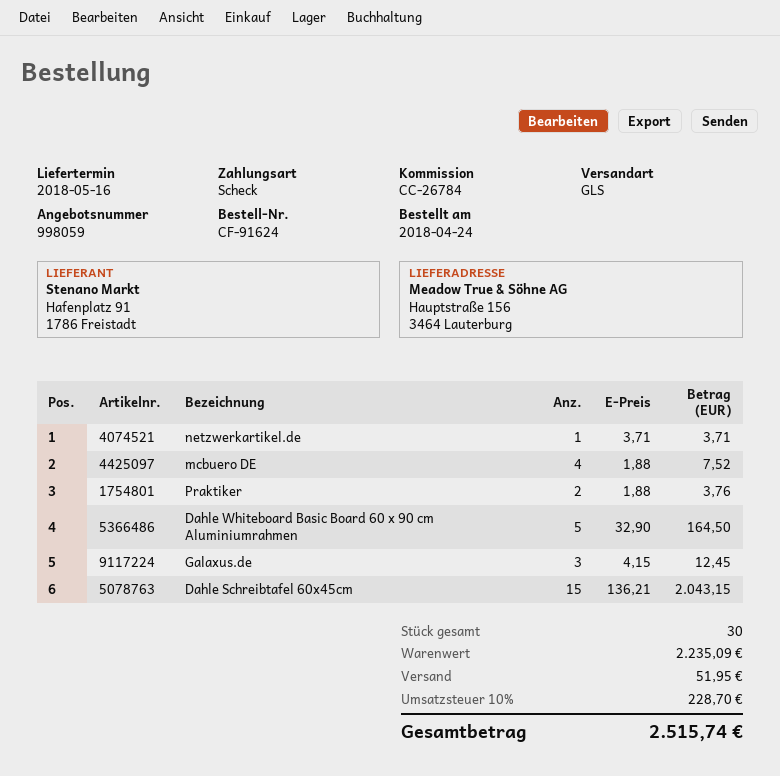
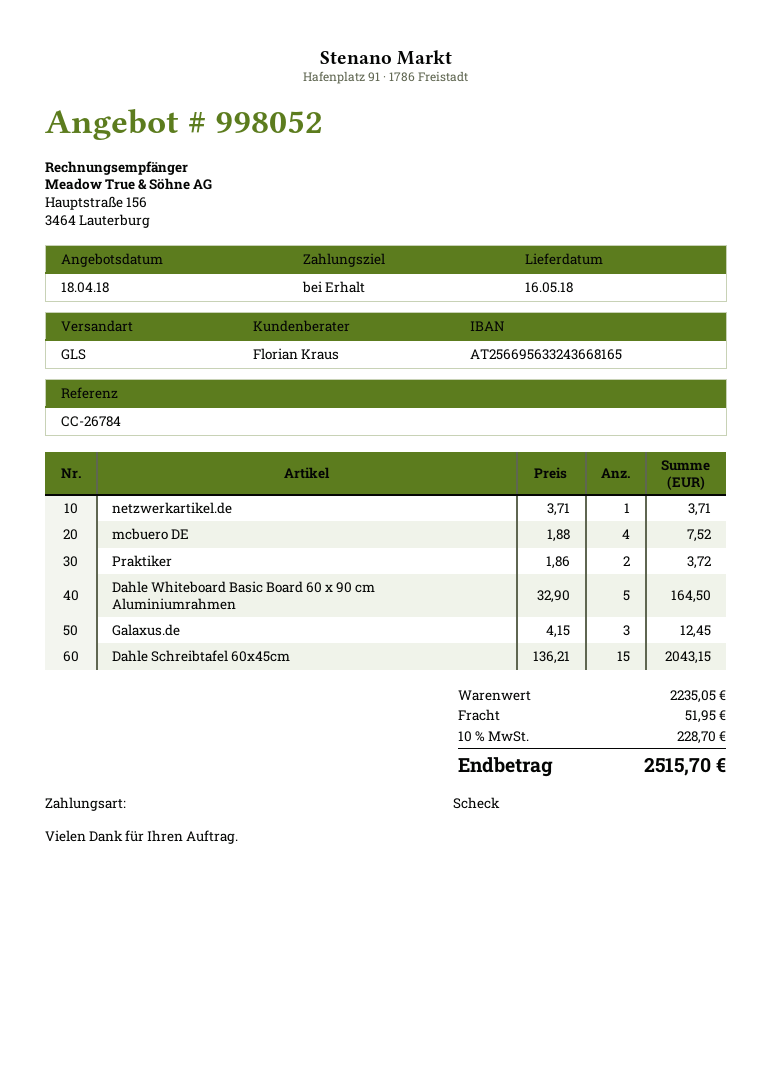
quote number: 998059 -> 998052
Praktiker: 2 x 1.88 = 3.76 -> 2 x 1.86 = 3.72
subtotal: 2235.09 -> 2235.05
total: 2515.74 -> 2515.70

